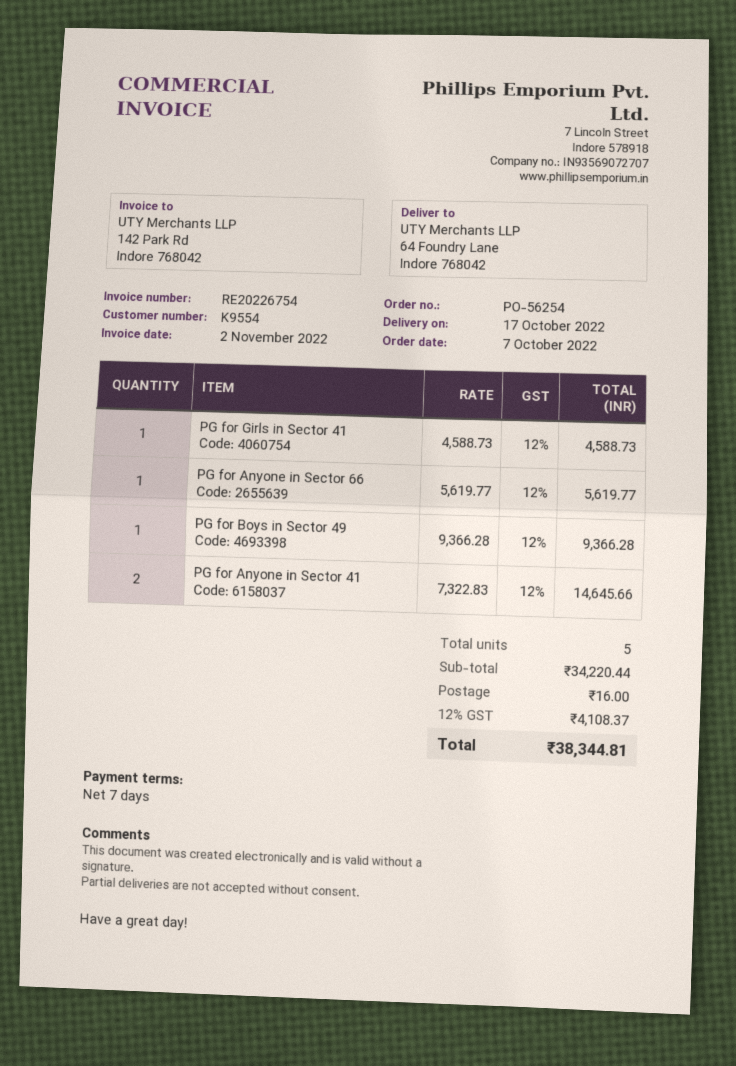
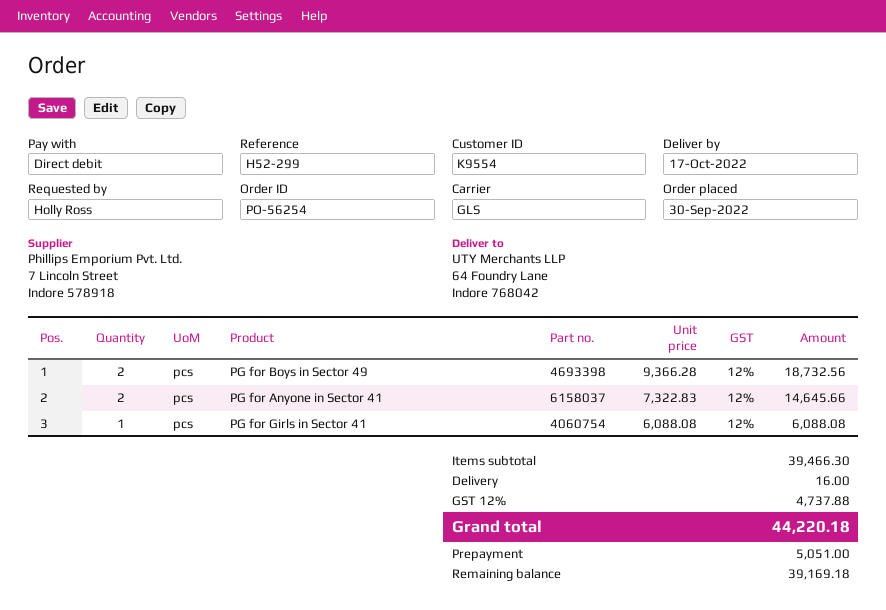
order date: 2022-10-07 -> 2022-09-30
PG for Girls in Sector 41: 1 x 4588.73 = 4588.73 -> 1 x 6088.08 = 6088.08
PG for Anyone in Sector 66: 1 x 5619.77 = 5619.77 -> none
PG for Boys in Sector 49: 1 x 9366.28 = 9366.28 -> 2 x 9366.28 = 18732.56
subtotal: 34220.44 -> 39466.30
tax: 12% = 4108.37 -> 12% = 4737.88
total: 38344.81 -> 44220.18

